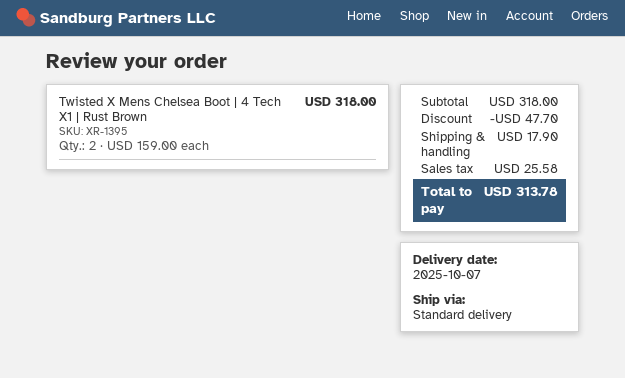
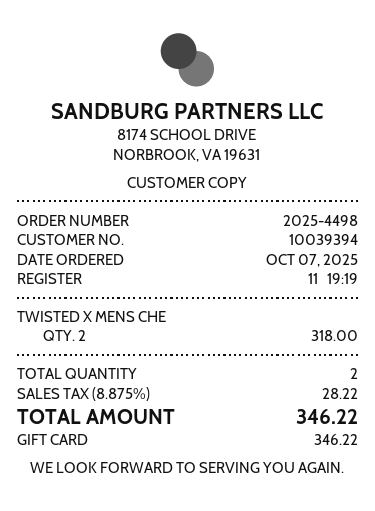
discount: 47.70 -> none
shipping: 17.90 -> none
tax: 25.58 -> 28.22
total: 313.78 -> 346.22

